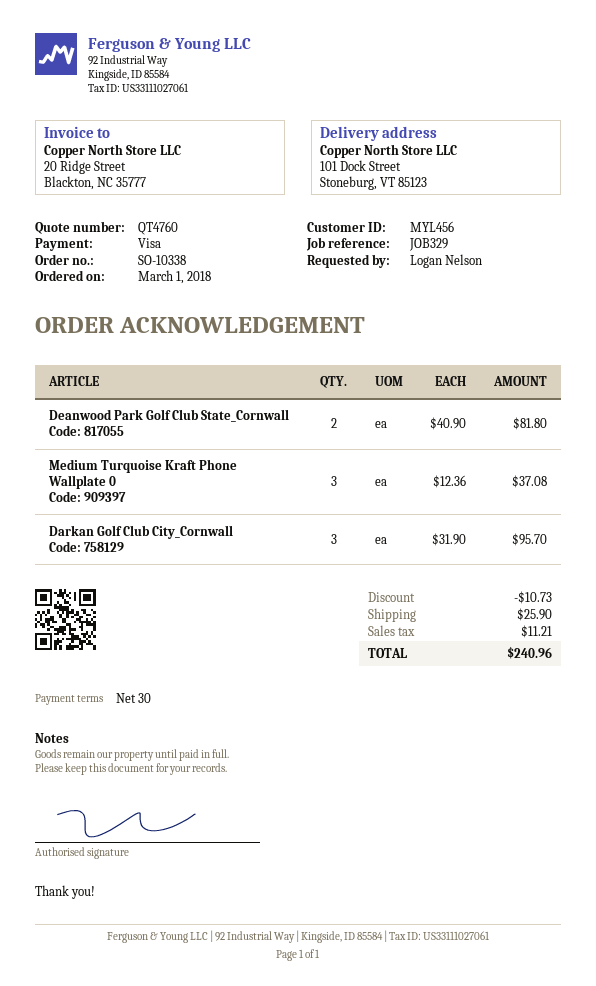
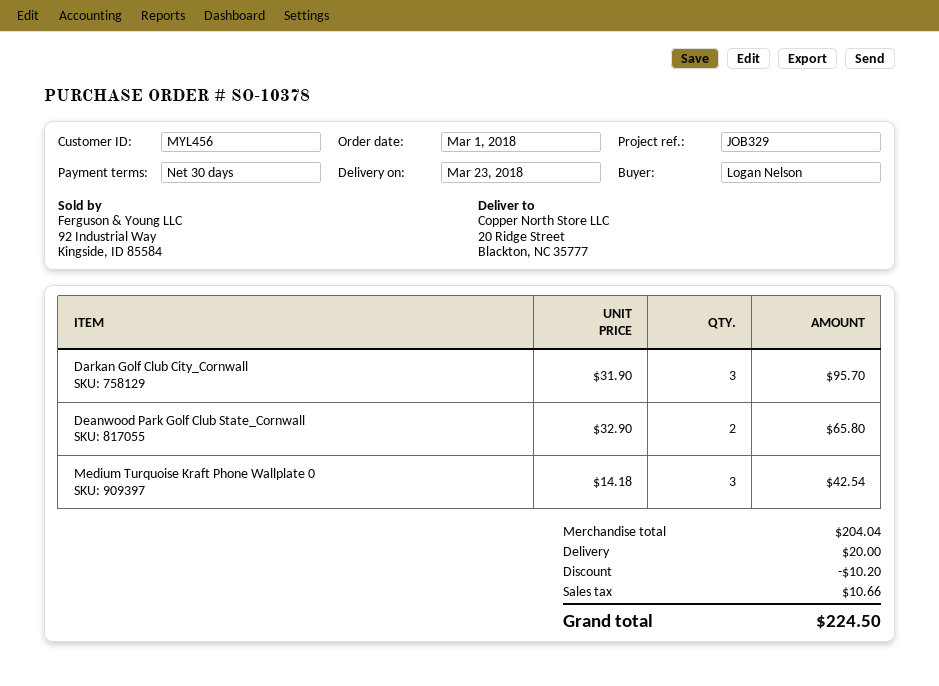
order number: SO-10338 -> SO-10378
ship to: 101 Dock Street, Stoneburg, VT 85123 -> 20 Ridge Street, Blackton, NC 35777
Deanwood Park Golf Club State_Cornwall: 2 x 40.90 = 81.80 -> 2 x 32.90 = 65.80
Medium Turquoise Kraft Phone Wallplate 0: 3 x 12.36 = 37.08 -> 3 x 14.18 = 42.54
discount: 10.73 -> 10.20
shipping: 25.90 -> 20.00
tax: 11.21 -> 10.66
total: 240.96 -> 224.50

